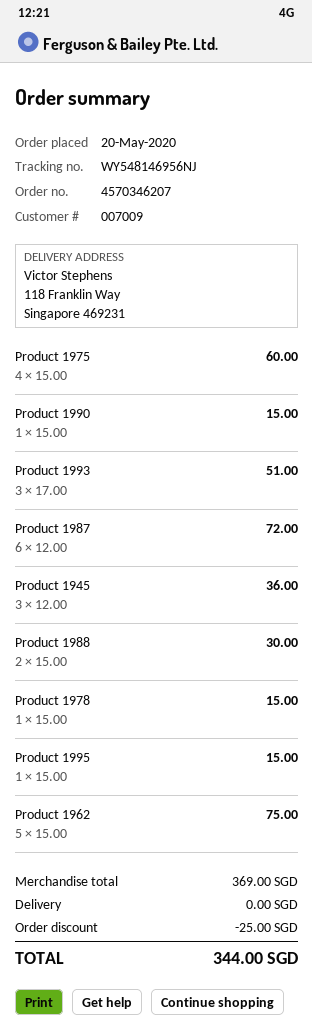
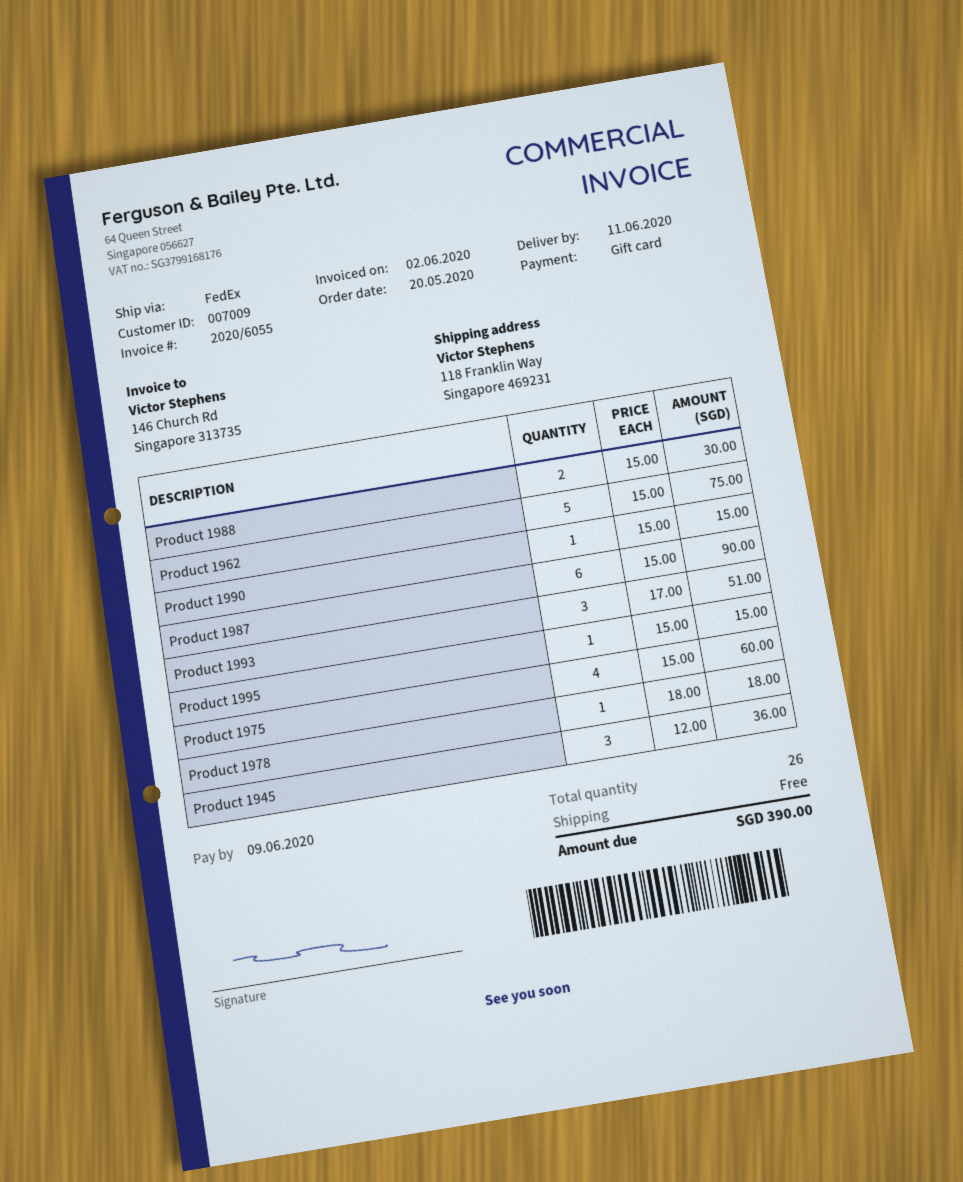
Product 1987: 6 x 12.00 = 72.00 -> 6 x 15.00 = 90.00
Product 1978: 1 x 15.00 = 15.00 -> 1 x 18.00 = 18.00
discount: 25.00 -> none
total: 344.00 -> 390.00

